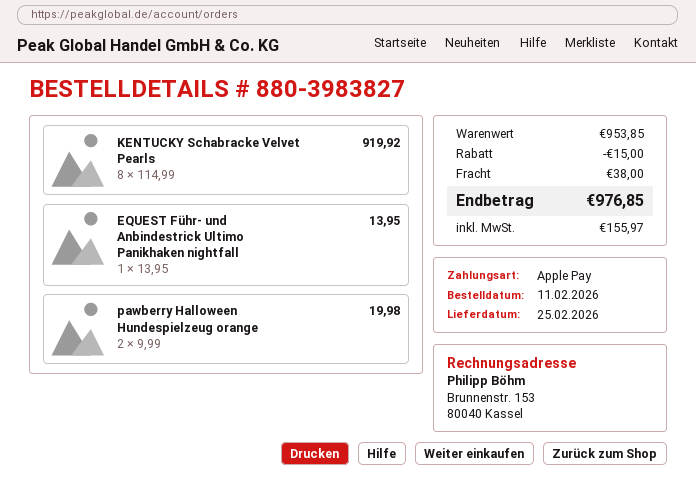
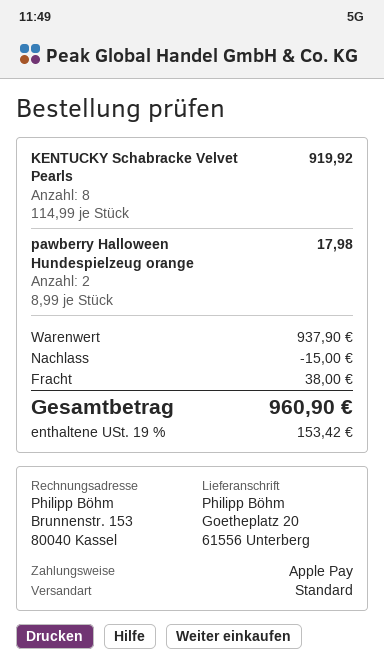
EQUEST Führ- und Anbindestrick Ultimo Panikhaken nightfall: 1 x 13.95 = 13.95 -> none
pawberry Halloween Hundespielzeug orange: 2 x 9.99 = 19.98 -> 2 x 8.99 = 17.98
subtotal: 953.85 -> 937.90
tax: 155.97 -> 153.42
total: 976.85 -> 960.90

